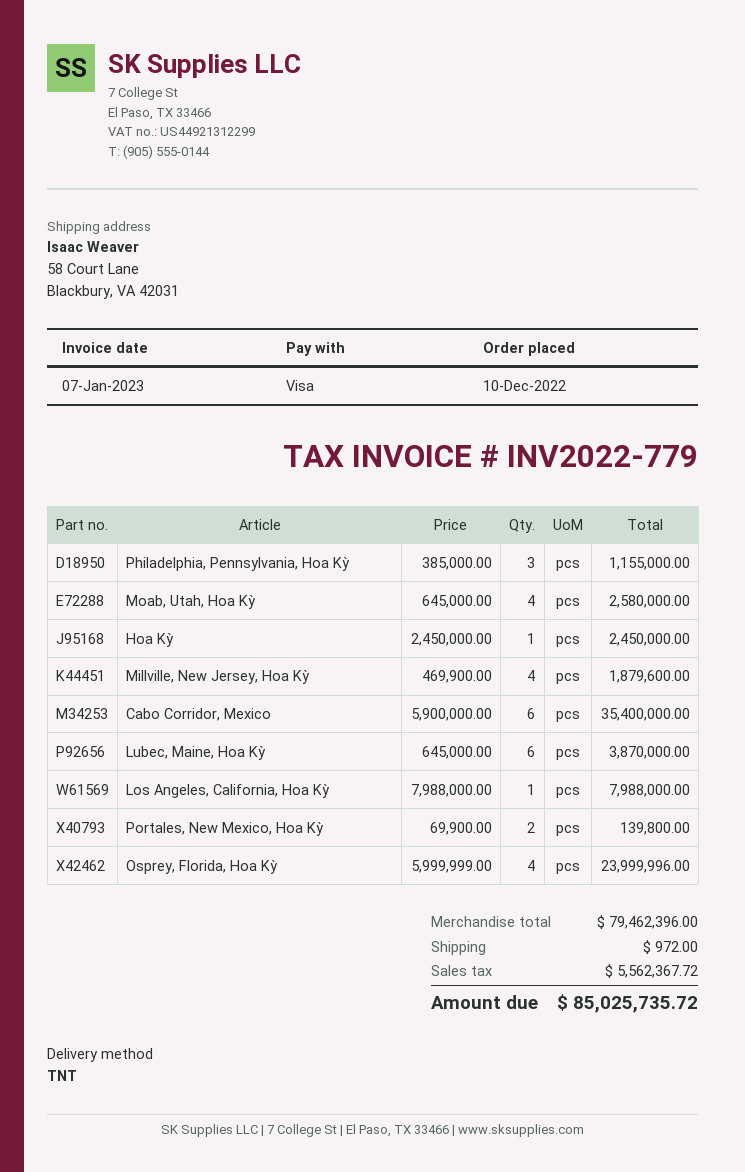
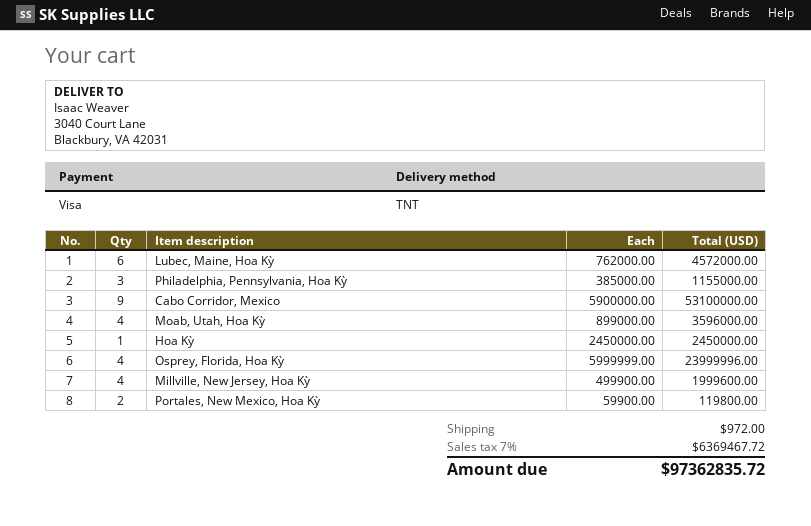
ship to: 58 Court Lane, Blackbury, VA 42031 -> 3040 Court Lane, Blackbury, VA 42031
Moab, Utah, Hoa Kỳ: 4 x 645000.00 = 2580000.00 -> 4 x 899000.00 = 3596000.00
Millville, New Jersey, Hoa Kỳ: 4 x 469900.00 = 1879600.00 -> 4 x 499900.00 = 1999600.00
Cabo Corridor, Mexico: 6 x 5900000.00 = 35400000.00 -> 9 x 5900000.00 = 53100000.00
Lubec, Maine, Hoa Kỳ: 6 x 645000.00 = 3870000.00 -> 6 x 762000.00 = 4572000.00
Los Angeles, California, Hoa Kỳ: 1 x 7988000.00 = 7988000.00 -> none
Portales, New Mexico, Hoa Kỳ: 2 x 69900.00 = 139800.00 -> 2 x 59900.00 = 119800.00
tax: 5562367.72 -> 6369467.72
total: 85025735.72 -> 97362835.72

